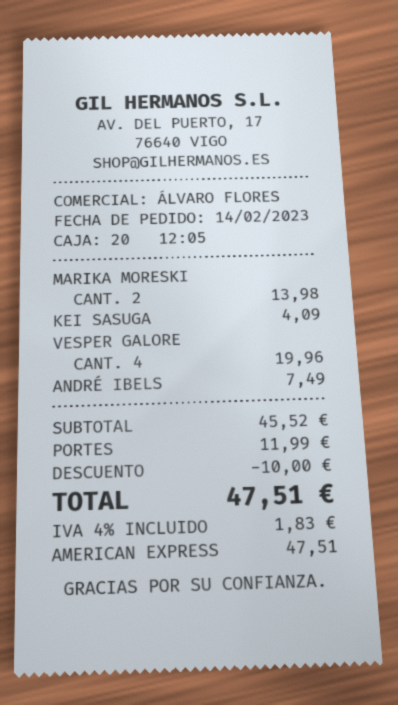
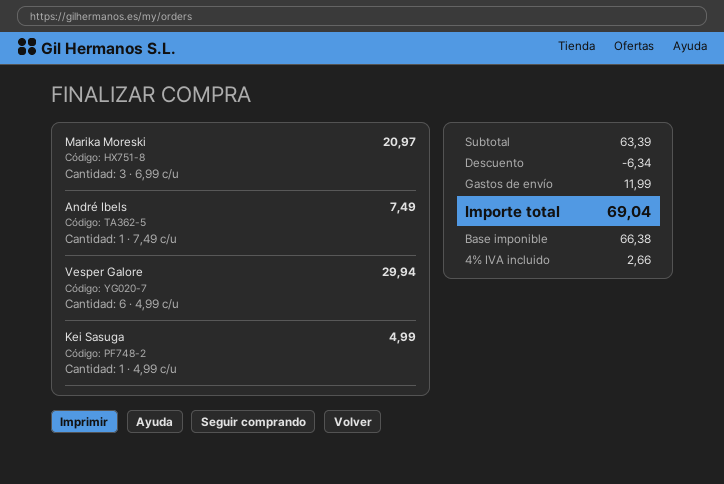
MARIKA MORESKI: 2 for 13.98 -> 3 for 20.97
KEI SASUGA: 1 for 4.09 -> 1 for 4.99
VESPER GALORE: 4 for 19.96 -> 6 for 29.94
subtotal: 45.52 -> 63.39
discount: 10.00 -> 6.34
tax: 4% = 1.83 -> 4% = 2.66
total: 47.51 -> 69.04

